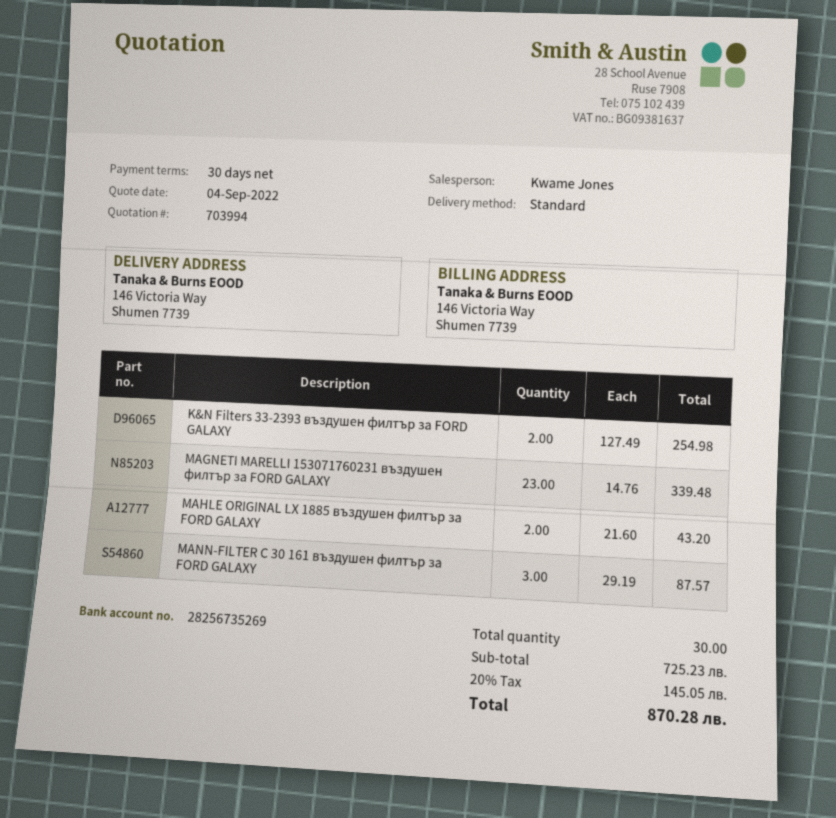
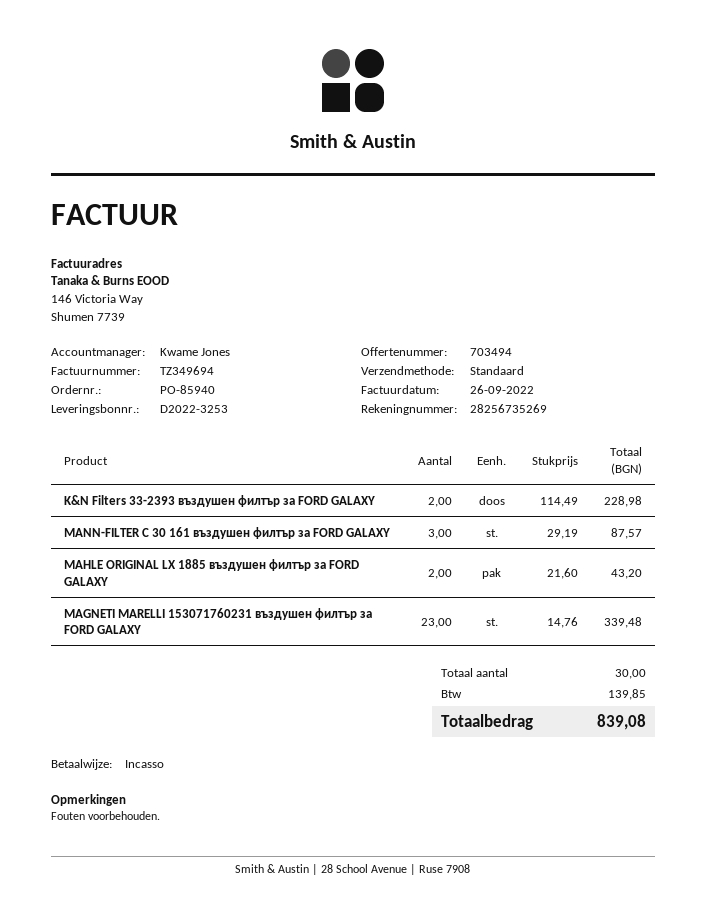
quote number: 703994 -> 703494
K&N Filters 33-2393 въздушен филтър за FORD GALAXY: 2 x 127.49 = 254.98 -> 2 x 114.49 = 228.98
tax: 145.05 -> 139.85
total: 870.28 -> 839.08

